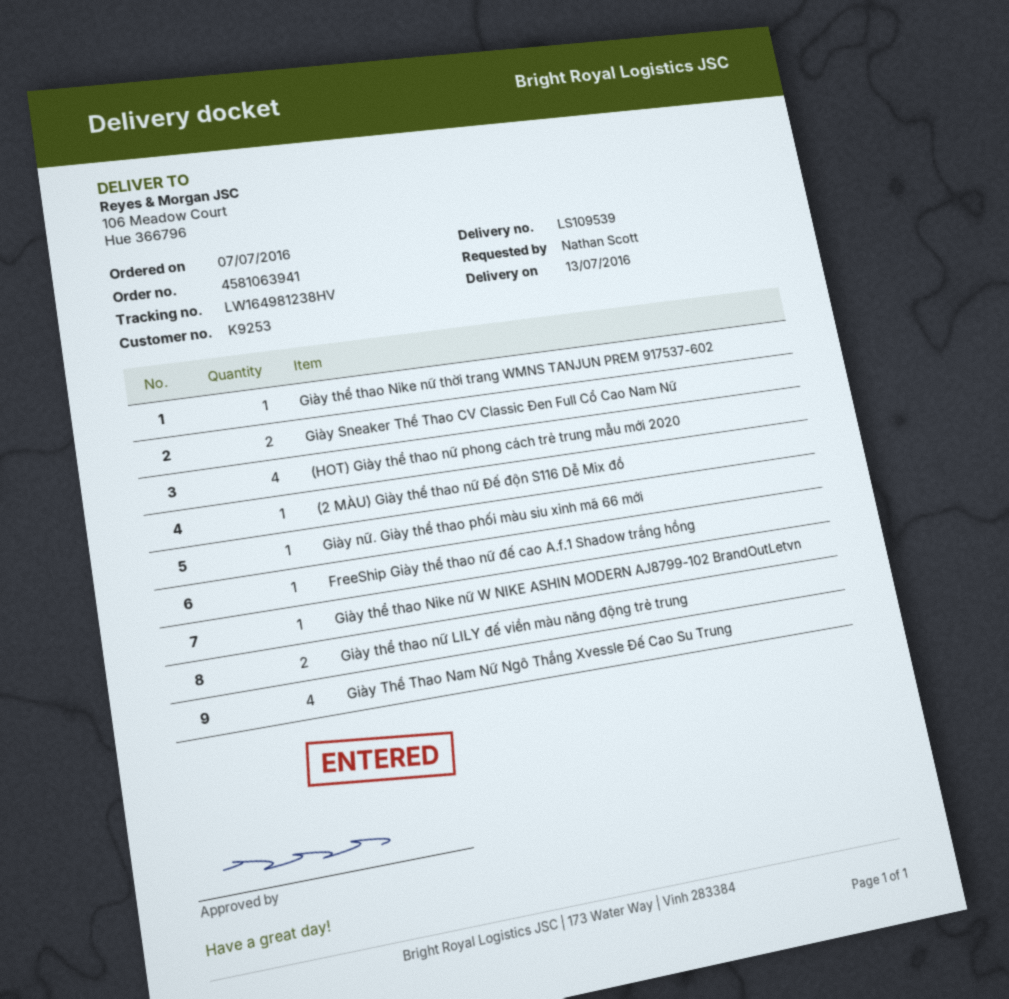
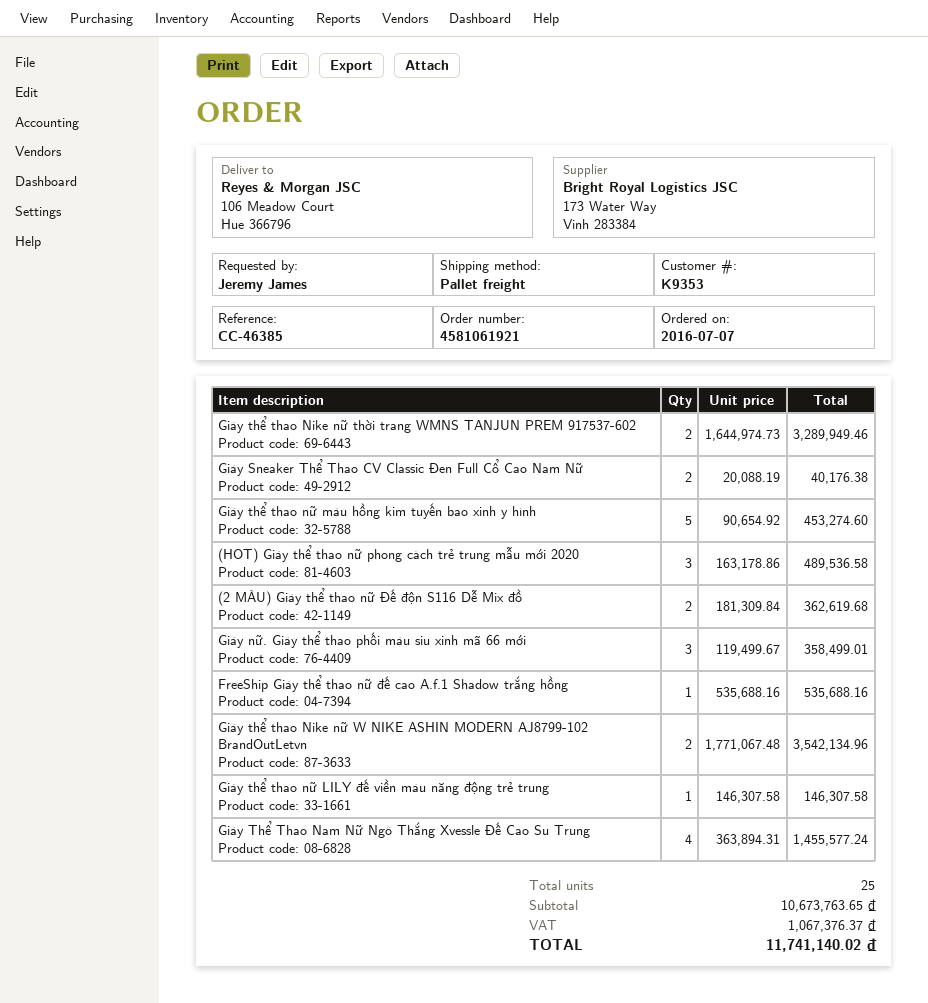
order number: 4581063941 -> 4581061921
customer number: K9253 -> K9353
ordered by: Nathan Scott -> Jeremy James
Giày thể thao Nike nữ thời trang WMNS TANJUN PREM 917537-602: 1 -> 2
(HOT) Giày thể thao nữ phong cách trẻ trung mẫu mới 2020: 4 -> 3
(2 MÀU) Giày thể thao nữ Đế độn S116 Dễ Mix đồ: 1 -> 2
Giày nữ. Giày thể thao phối màu siu xinh mã 66 mới: 1 -> 3
Giày thể thao Nike nữ W NIKE ASHIN MODERN AJ8799-102 BrandOutLetvn: 1 -> 2
Giày thể thao nữ LILY đế viền màu năng động trẻ trung: 2 -> 1
Giày thể thao nữ màu hồng kim tuyến bao xinh y hình: none -> 5

